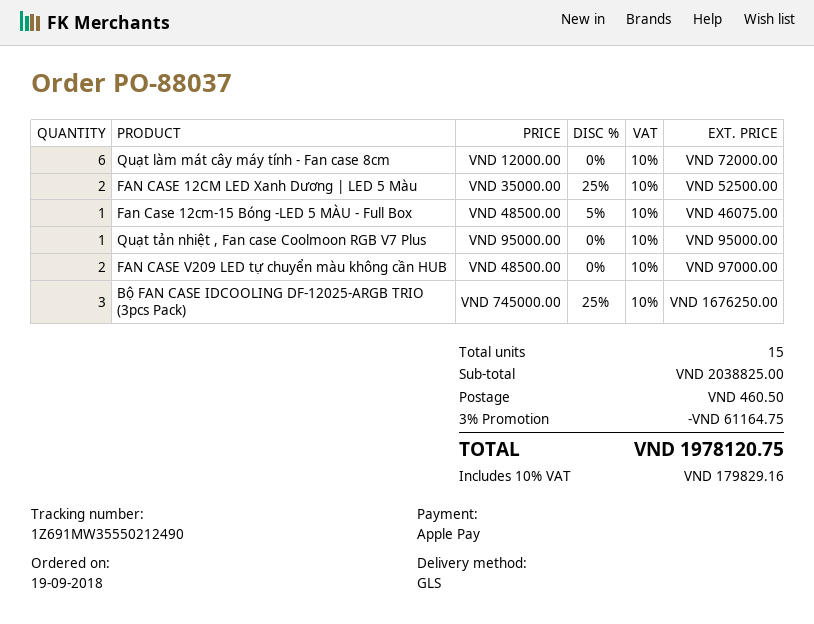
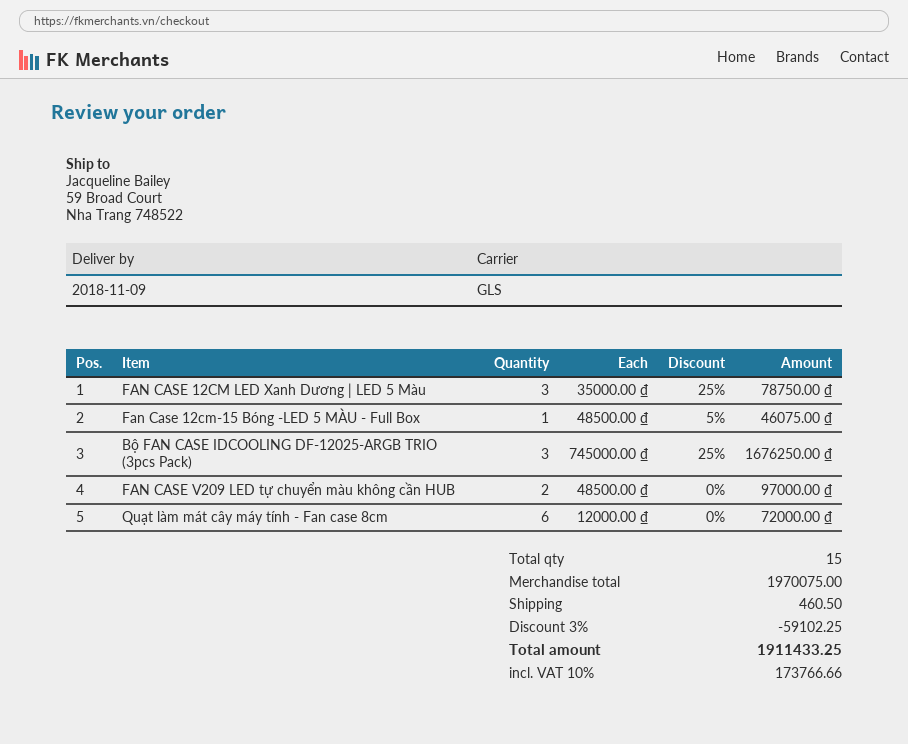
FAN CASE 12CM LED Xanh Dương | LED 5 Màu: 2 x 35000.00 - 25% = 52500.00 -> 3 x 35000.00 - 25% = 78750.00
Quạt tản nhiệt , Fan case Coolmoon RGB V7 Plus: 1 x 95000.00 = 95000.00 -> none
subtotal: 2038825.00 -> 1970075.00
discount: 3% = 61164.75 -> 3% = 59102.25
tax: 10% = 179829.16 -> 10% = 173766.66
total: 1978120.75 -> 1911433.25

